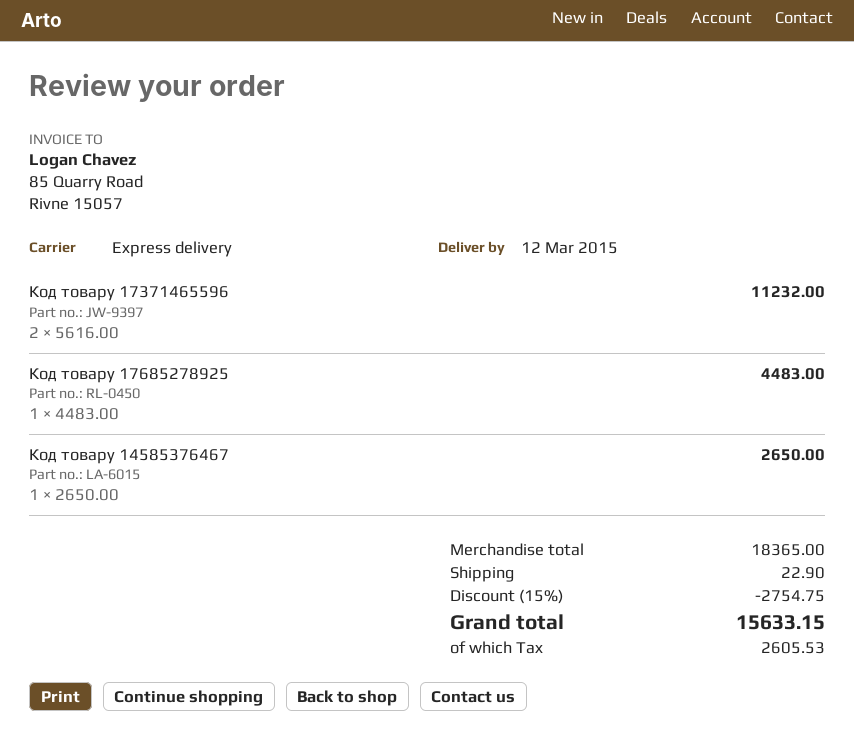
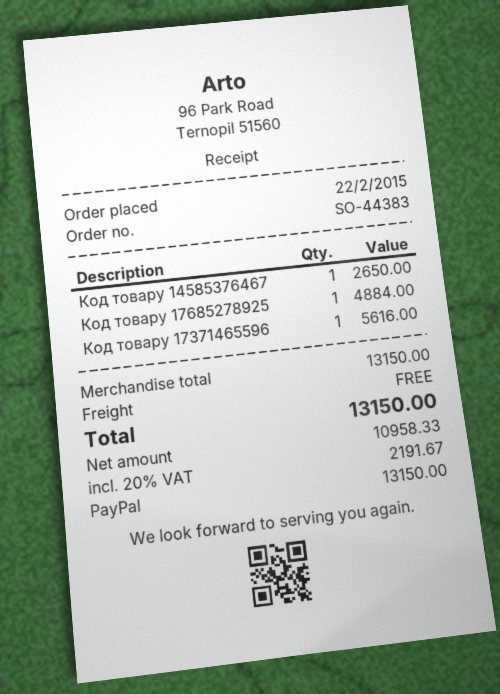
Код товару 17371465596: 2 for 11232.00 -> 1 for 5616.00
Код товару 17685278925: 1 for 4483.00 -> 1 for 4884.00
subtotal: 18365.00 -> 13150.00
discount: 15% = 2754.75 -> none
shipping: 22.90 -> 0.00
tax: 2605.53 -> 2191.67
total: 15633.15 -> 13150.00

